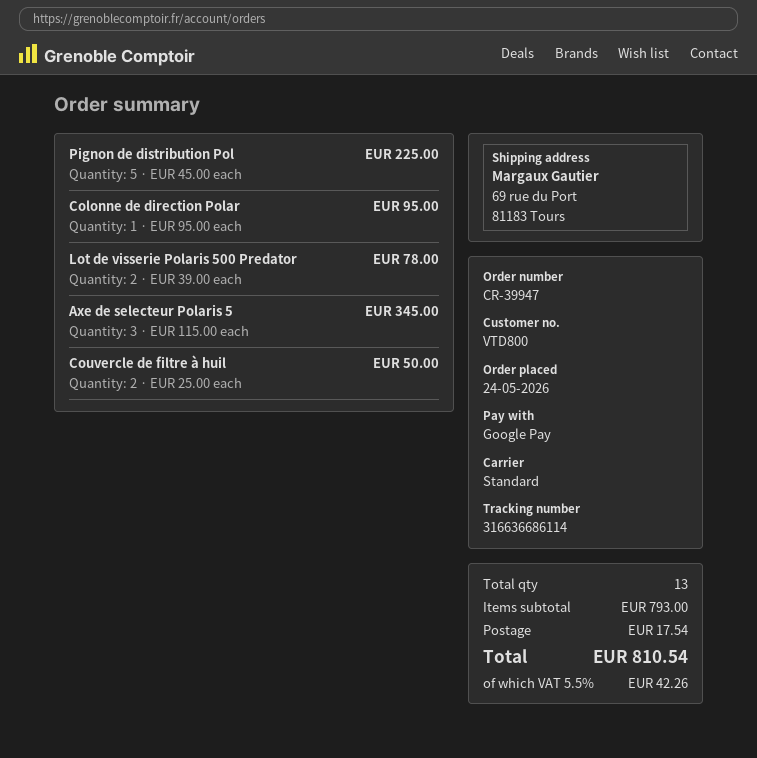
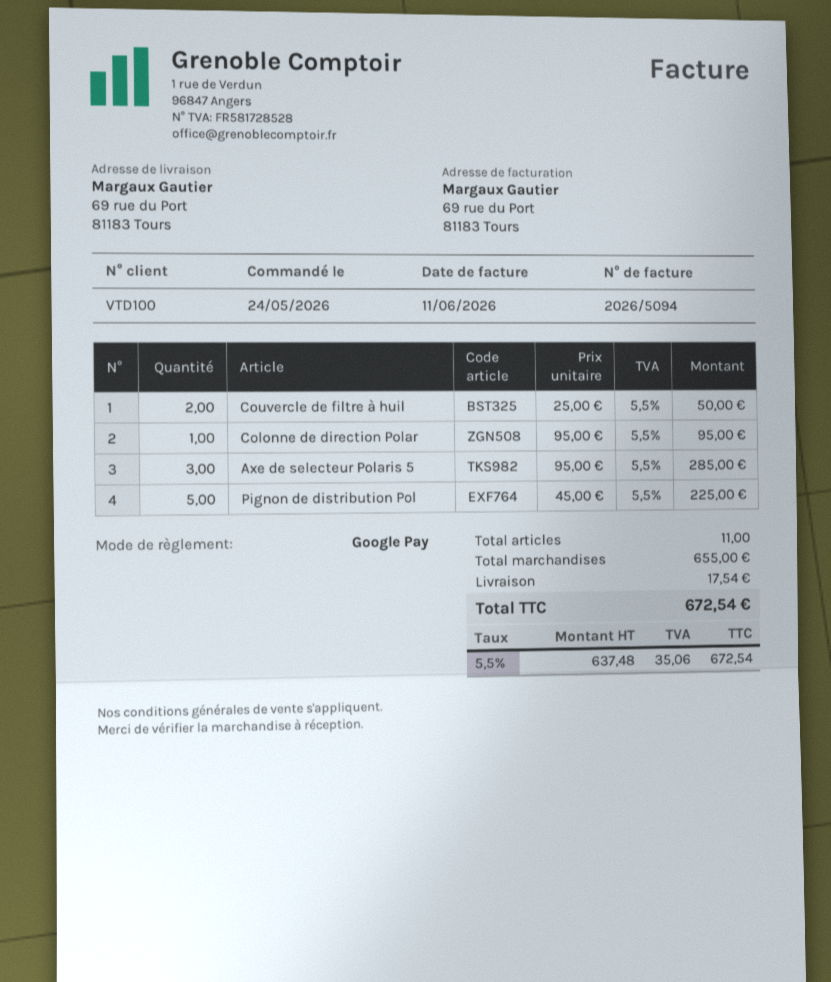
customer number: VTD800 -> VTD100
Lot de visserie Polaris 500 Predator: 2 x 39.00 = 78.00 -> none
Axe de selecteur Polaris 5: 3 x 115.00 = 345.00 -> 3 x 95.00 = 285.00
total quantity: 13 -> 11
subtotal: 793.00 -> 655.00
tax: 5.5% = 42.26 -> 5.5% = 35.06
total: 810.54 -> 672.54

